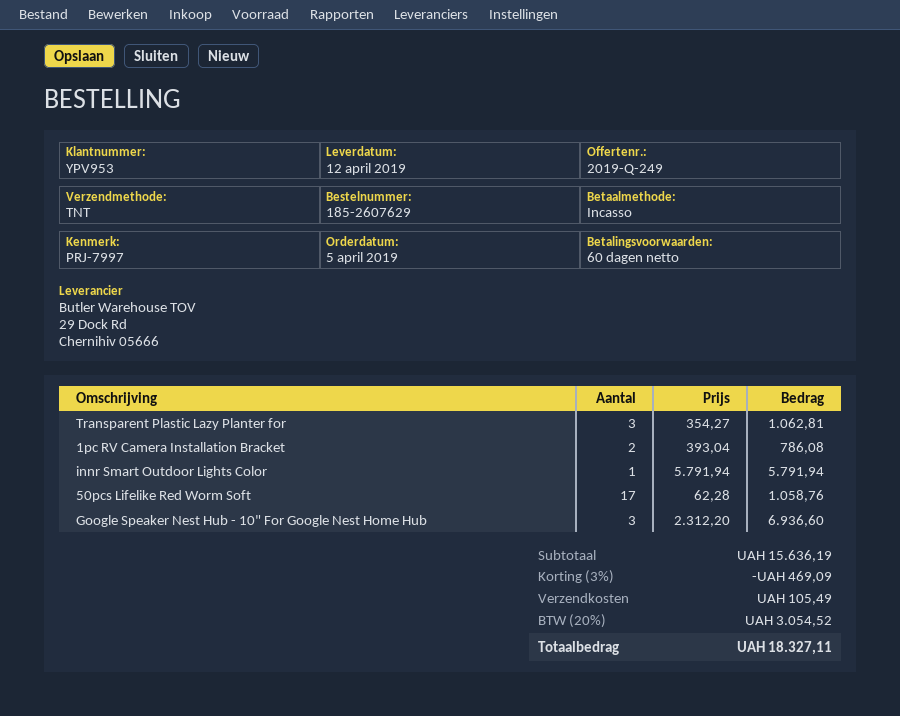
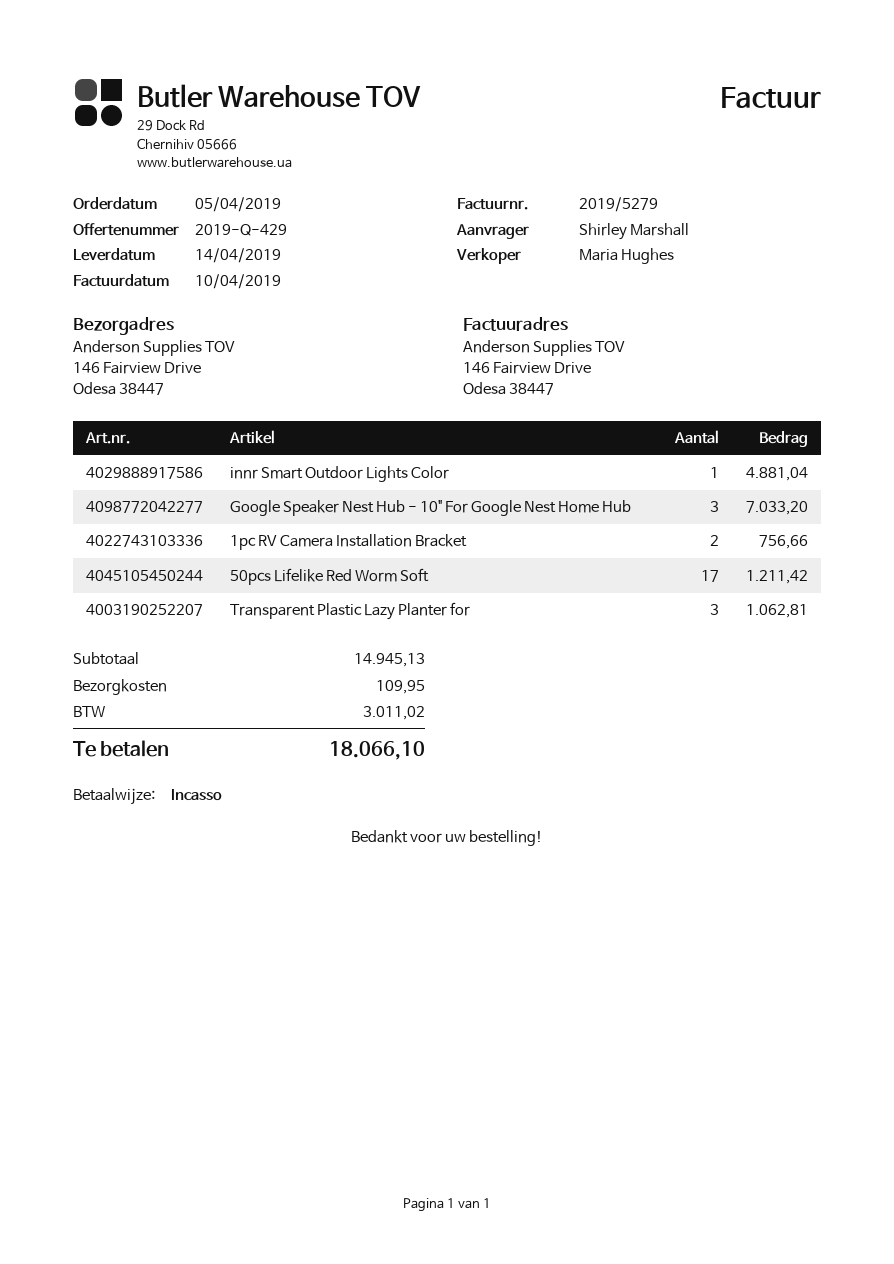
quote number: 2019-Q-249 -> 2019-Q-429
delivery date: 2019-04-12 -> 2019-04-14
1pc RV Camera Installation Bracket: 2 for 786.08 -> 2 for 756.66
innr Smart Outdoor Lights Color: 1 for 5791.94 -> 1 for 4881.04
50pcs Lifelike Red Worm Soft: 17 for 1058.76 -> 17 for 1211.42
Google Speaker Nest Hub - 10" For Google Nest Home Hub: 3 for 6936.60 -> 3 for 7033.20
subtotal: 15636.19 -> 14945.13
discount: 3% = 469.09 -> none
shipping: 105.49 -> 109.95
tax: 3054.52 -> 3011.02
total: 18327.11 -> 18066.10

